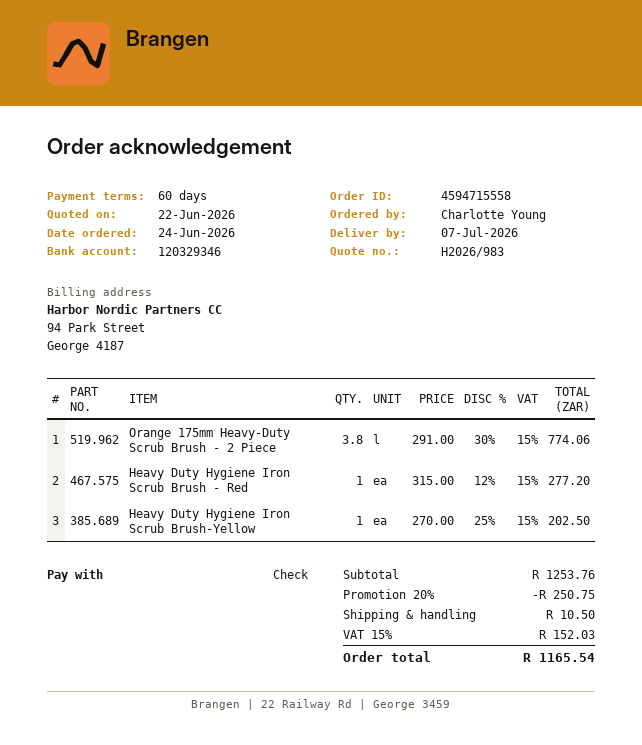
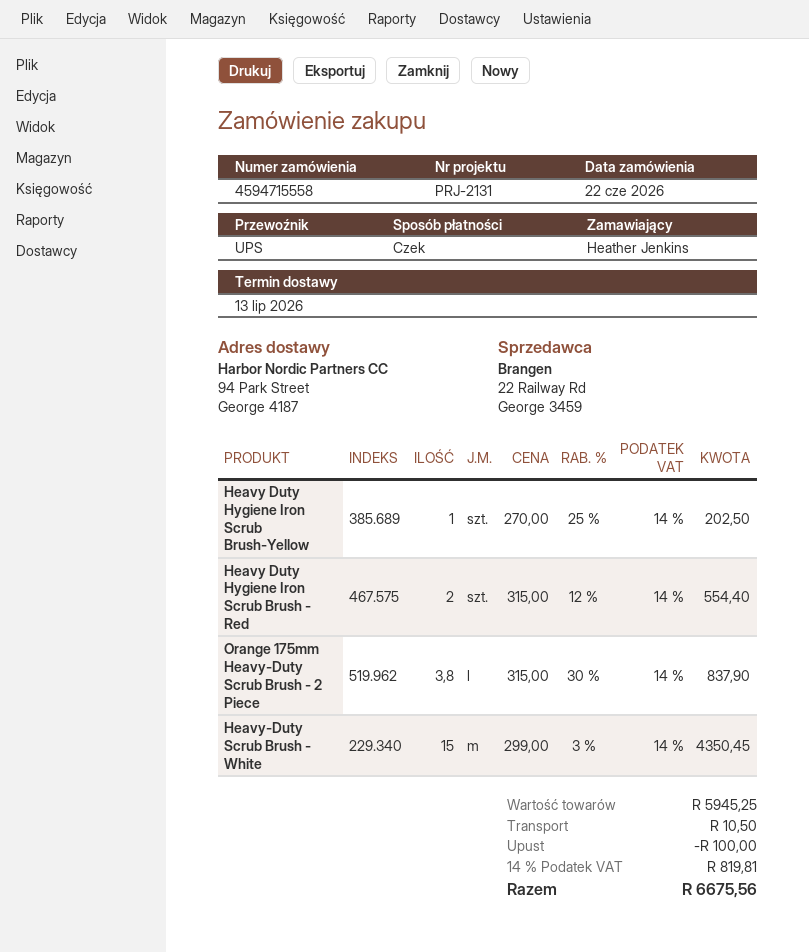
order date: 2026-06-24 -> 2026-06-22
delivery date: 2026-07-07 -> 2026-07-13
ordered by: Charlotte Young -> Heather Jenkins
Orange 175mm Heavy-Duty Scrub Brush - 2 Piece: 3.8 x 291.00 - 30% = 774.06 -> 3.8 x 315.00 - 30% = 837.90
Heavy Duty Hygiene Iron Scrub Brush - Red: 1 x 315.00 - 12% = 277.20 -> 2 x 315.00 - 12% = 554.40
Heavy-Duty Scrub Brush - White: none -> 15 x 299.00 - 3% = 4350.45
subtotal: 1253.76 -> 5945.25
discount: 250.75 -> 100.00
tax: 15% = 152.03 -> 14% = 819.81
total: 1165.54 -> 6675.56

